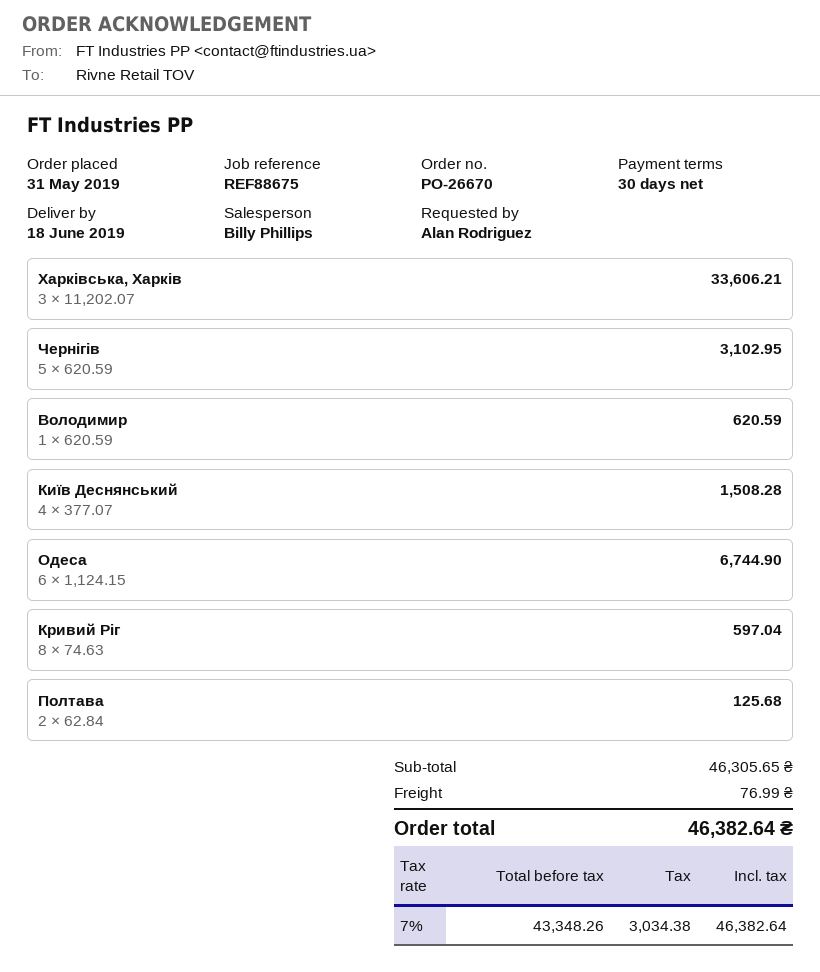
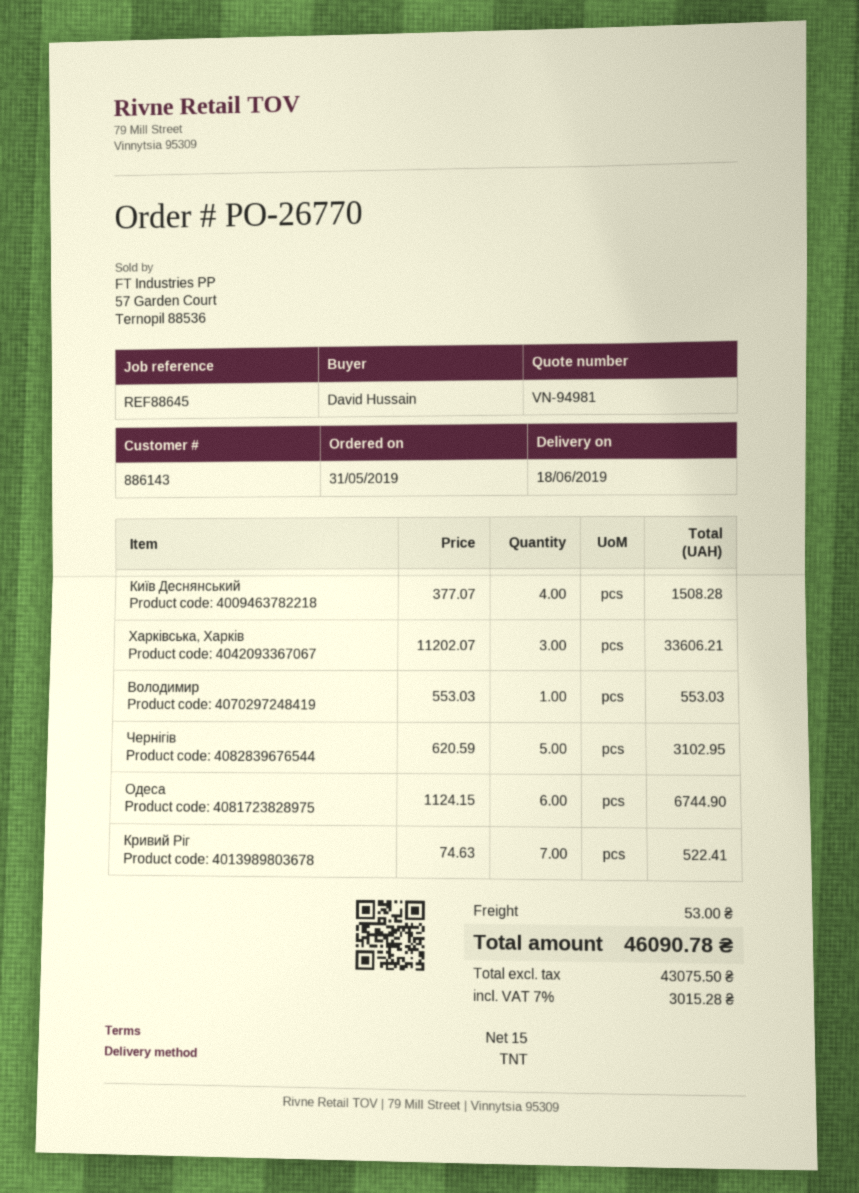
order number: PO-26670 -> PO-26770
payment terms: 30 days -> 15 days
reference: REF88675 -> REF88645
ordered by: Alan Rodriguez -> David Hussain
Володимир: 1 x 620.59 = 620.59 -> 1 x 553.03 = 553.03
Кривий Ріг: 8 x 74.63 = 597.04 -> 7 x 74.63 = 522.41
Полтава: 2 x 62.84 = 125.68 -> none
shipping: 76.99 -> 53.00
net: 43348.26 -> 43075.50
tax: 7% = 3034.38 -> 7% = 3015.28
total: 46382.64 -> 46090.78

